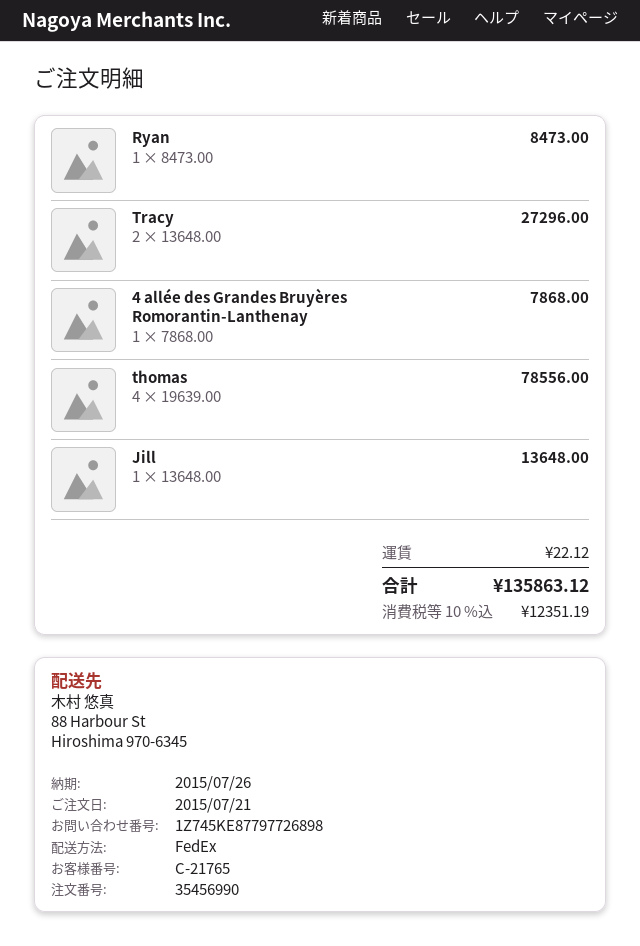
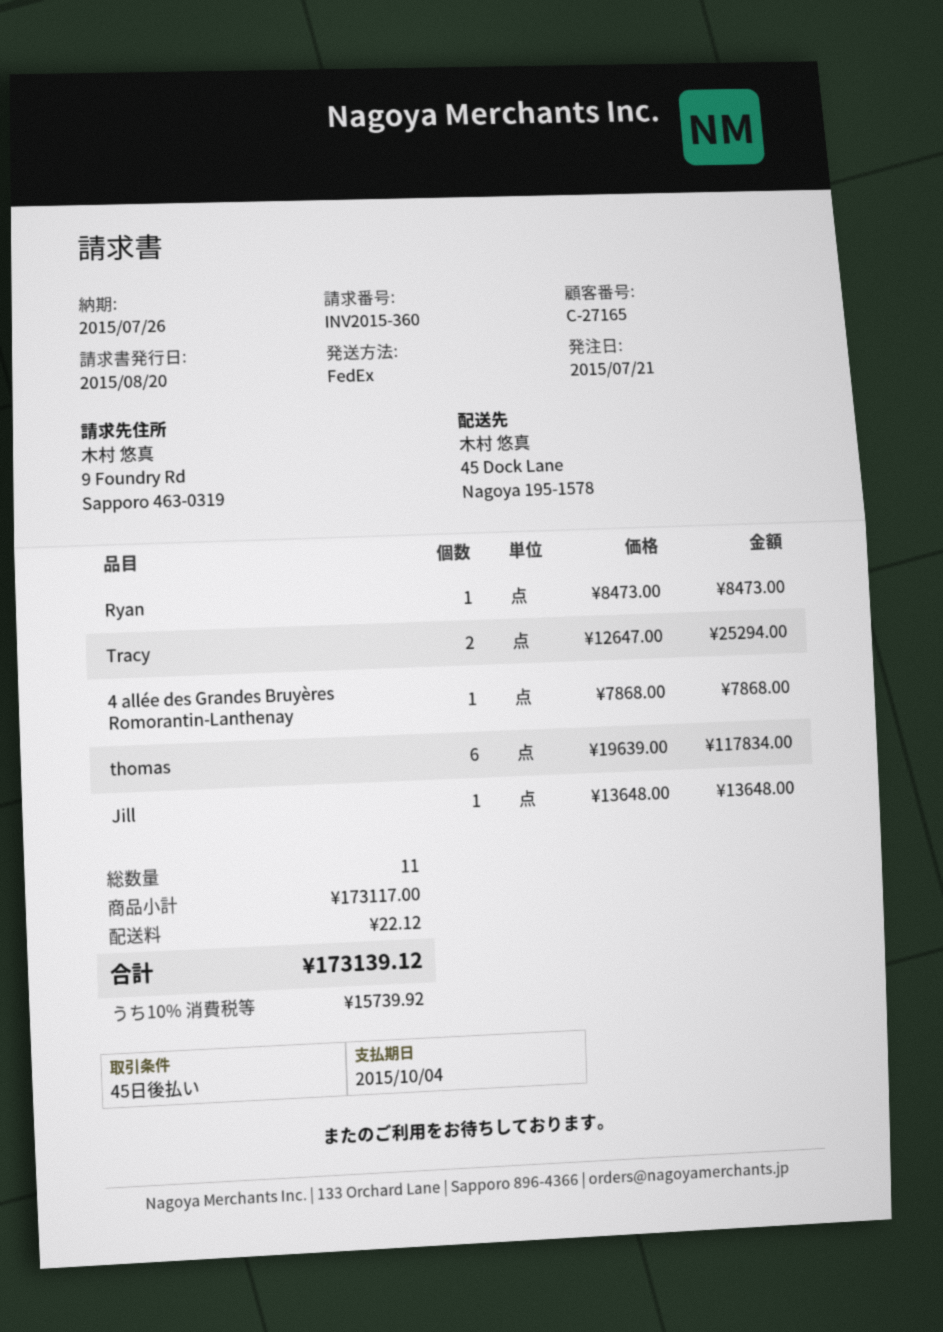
customer number: C-21765 -> C-27165
ship to: 88 Harbour St, Hiroshima 970-6345 -> 45 Dock Lane, Nagoya 195-1578
Tracy: 2 x 13648.00 = 27296.00 -> 2 x 12647.00 = 25294.00
thomas: 4 x 19639.00 = 78556.00 -> 6 x 19639.00 = 117834.00
tax: 10% = 12351.19 -> 10% = 15739.92
total: 135863.12 -> 173139.12

